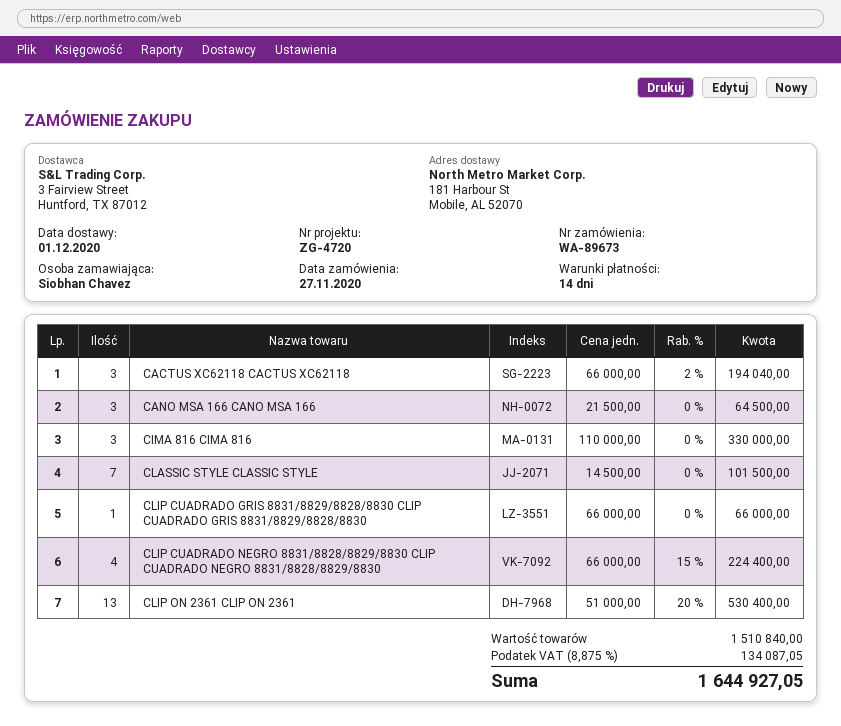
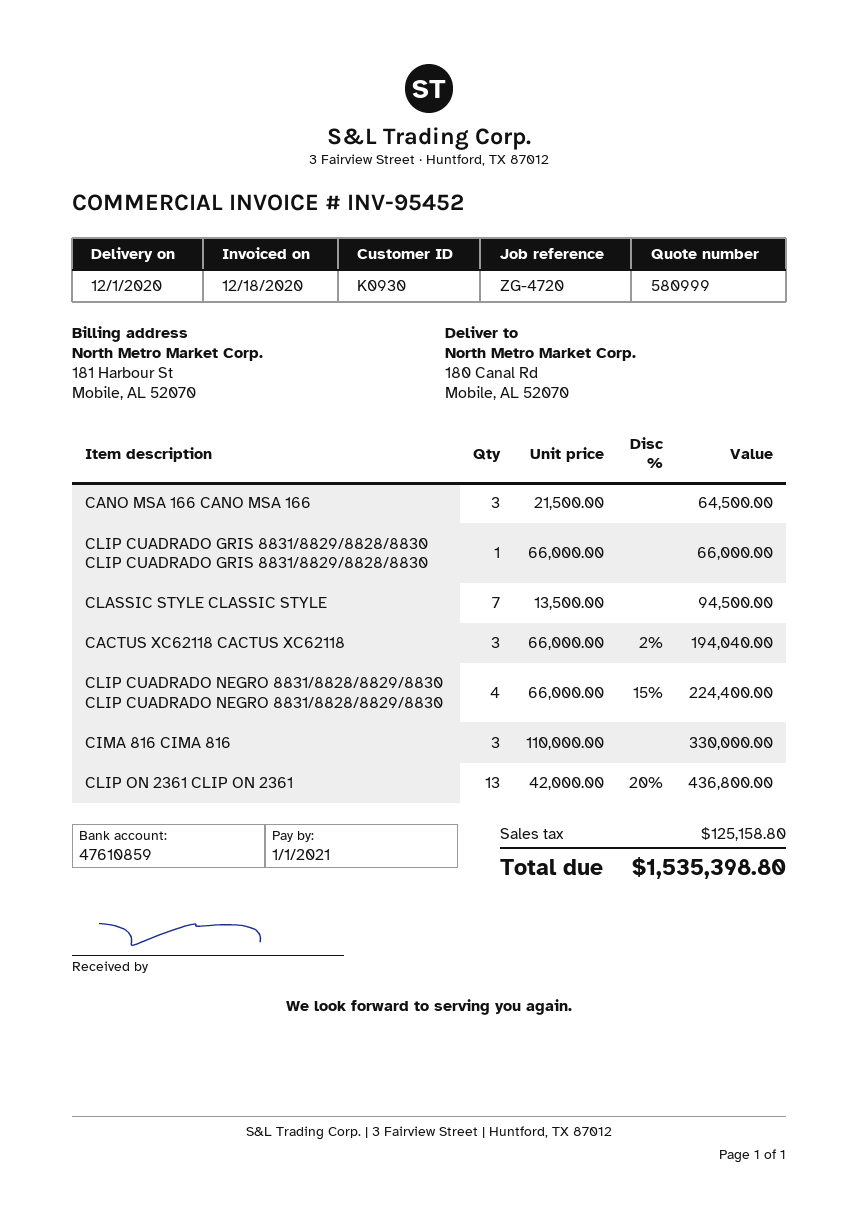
ship to: 181 Harbour St, Mobile, AL 52070 -> 180 Canal Rd, Mobile, AL 52070
CLASSIC STYLE CLASSIC STYLE: 7 x 14500.00 = 101500.00 -> 7 x 13500.00 = 94500.00
CLIP ON 2361 CLIP ON 2361: 13 x 51000.00 - 20% = 530400.00 -> 13 x 42000.00 - 20% = 436800.00
tax: 134087.05 -> 125158.80
total: 1644927.05 -> 1535398.80

